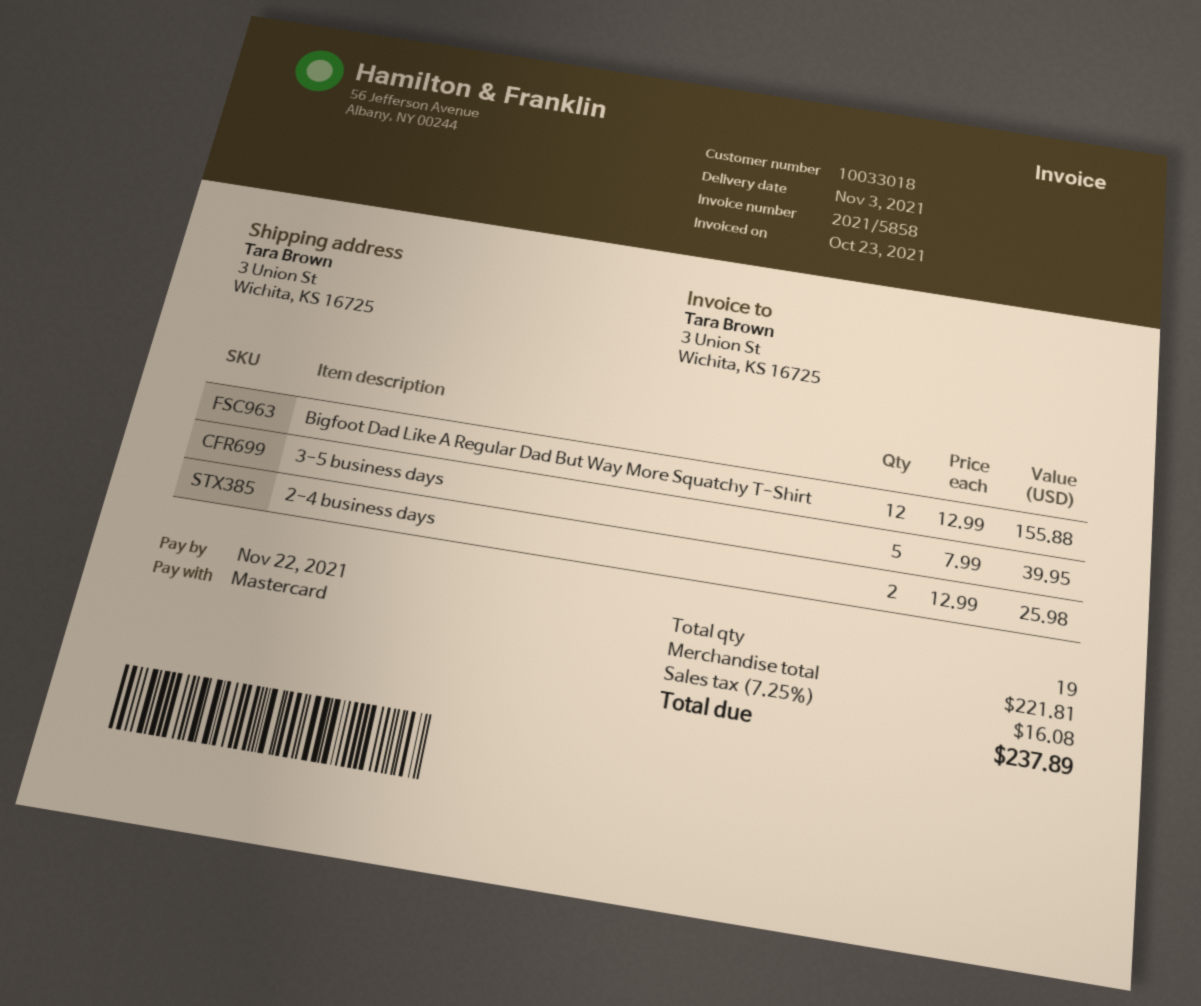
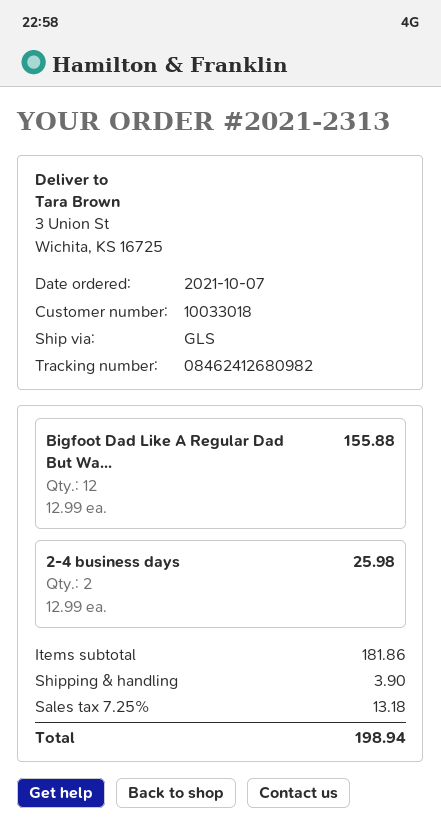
3-5 business days: 5 x 7.99 = 39.95 -> none
subtotal: 221.81 -> 181.86
shipping: none -> 3.90
tax: 7.25% = 16.08 -> 7.25% = 13.18
total: 237.89 -> 198.94

